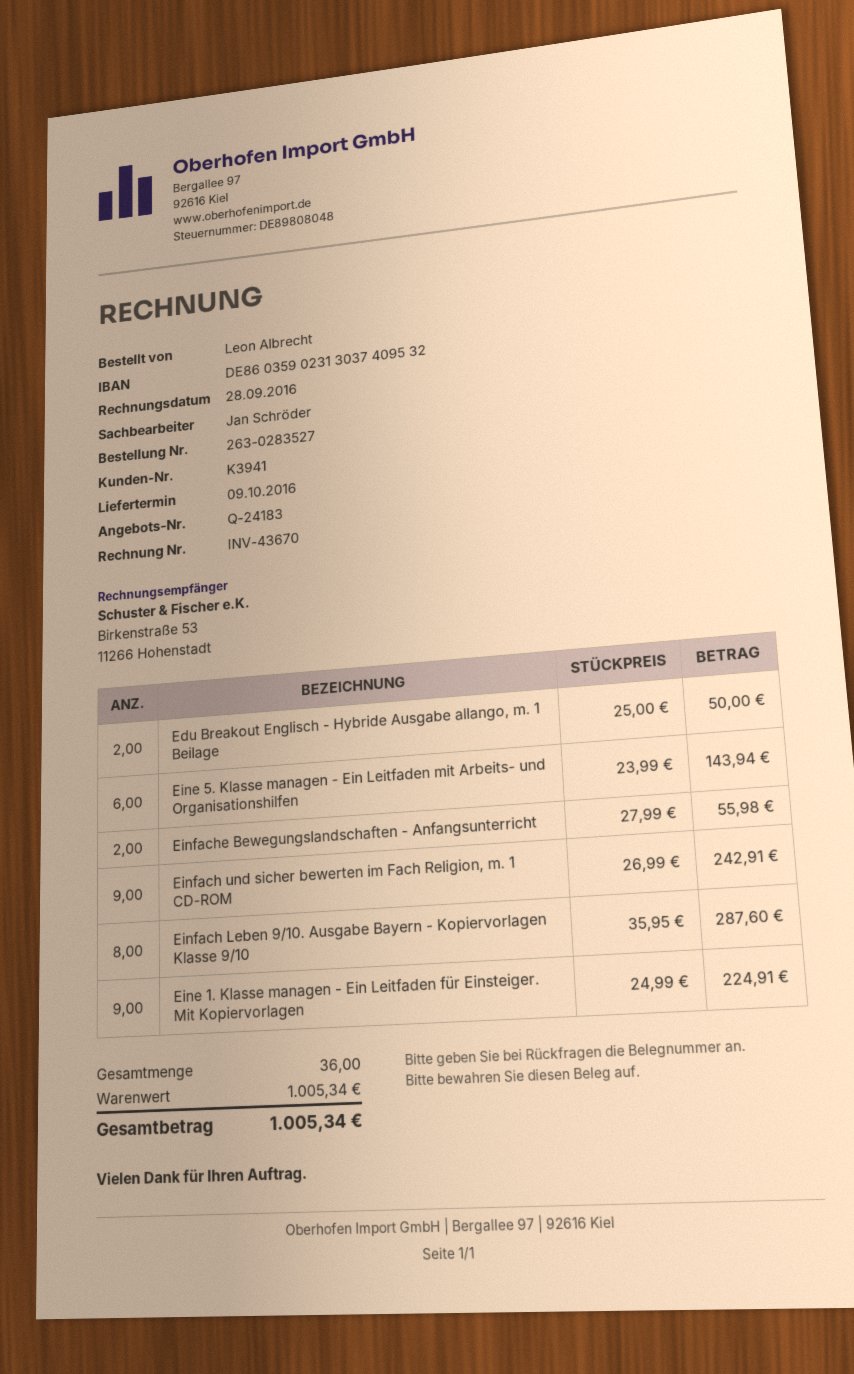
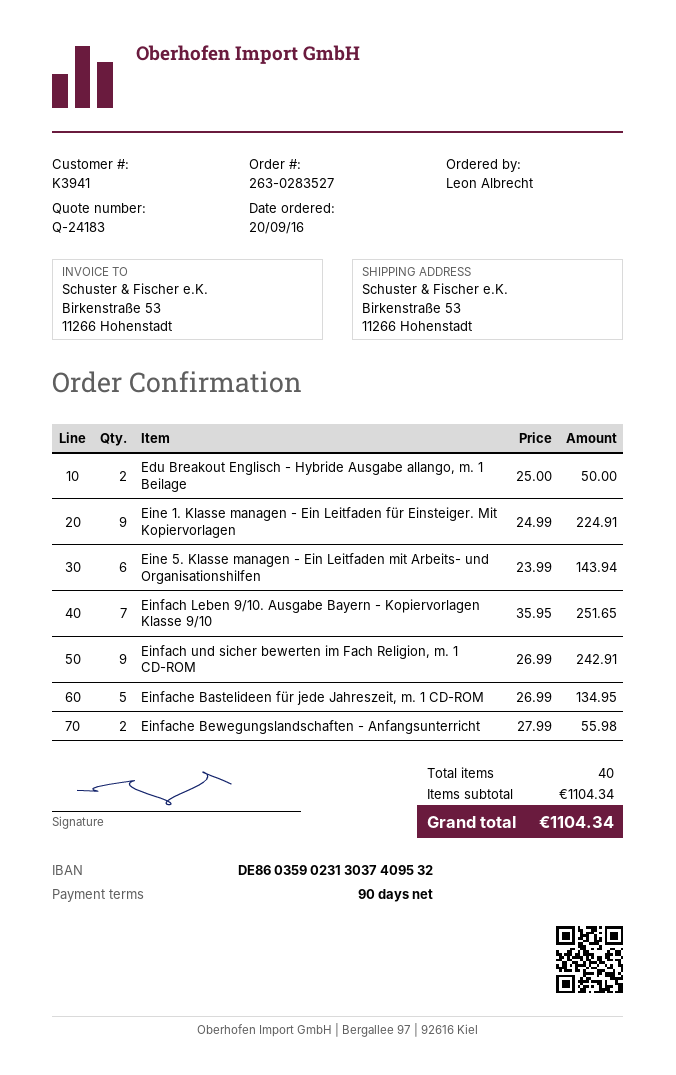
Einfach Leben 9/10. Ausgabe Bayern - Kopiervorlagen Klasse 9/10: 8 x 35.95 = 287.60 -> 7 x 35.95 = 251.65
Einfache Bastelideen für jede Jahreszeit, m. 1 CD-ROM: none -> 5 x 26.99 = 134.95
total quantity: 36 -> 40
subtotal: 1005.34 -> 1104.34
total: 1005.34 -> 1104.34

